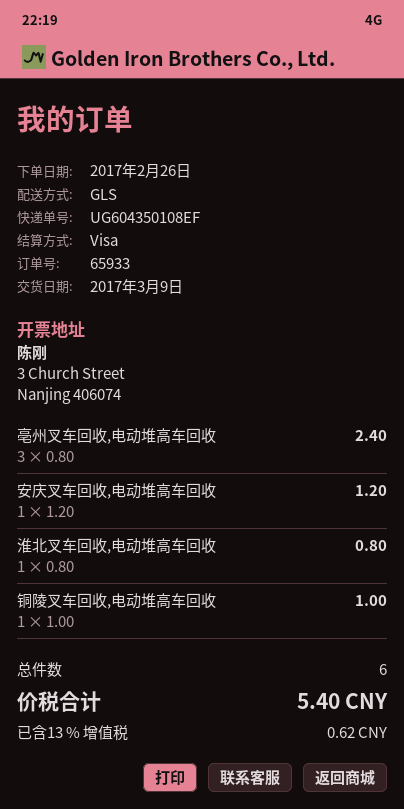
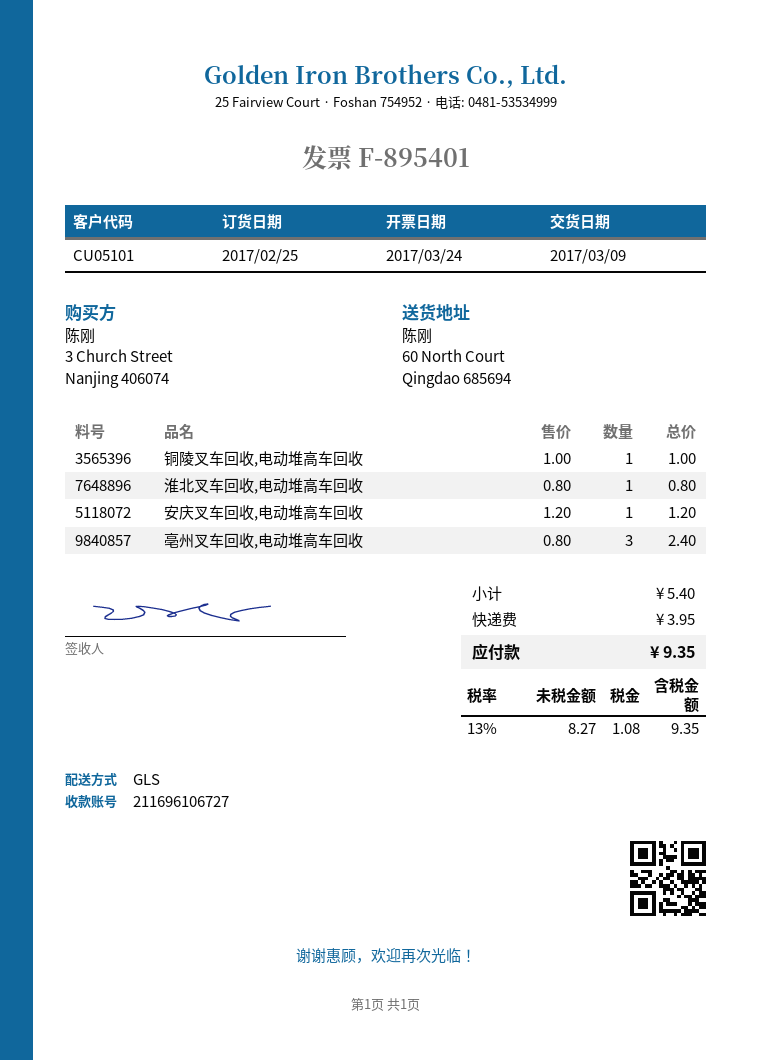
order date: 2017-02-26 -> 2017-02-25
shipping: none -> 3.95
tax: 13% = 0.62 -> 13% = 1.08
total: 5.40 -> 9.35

